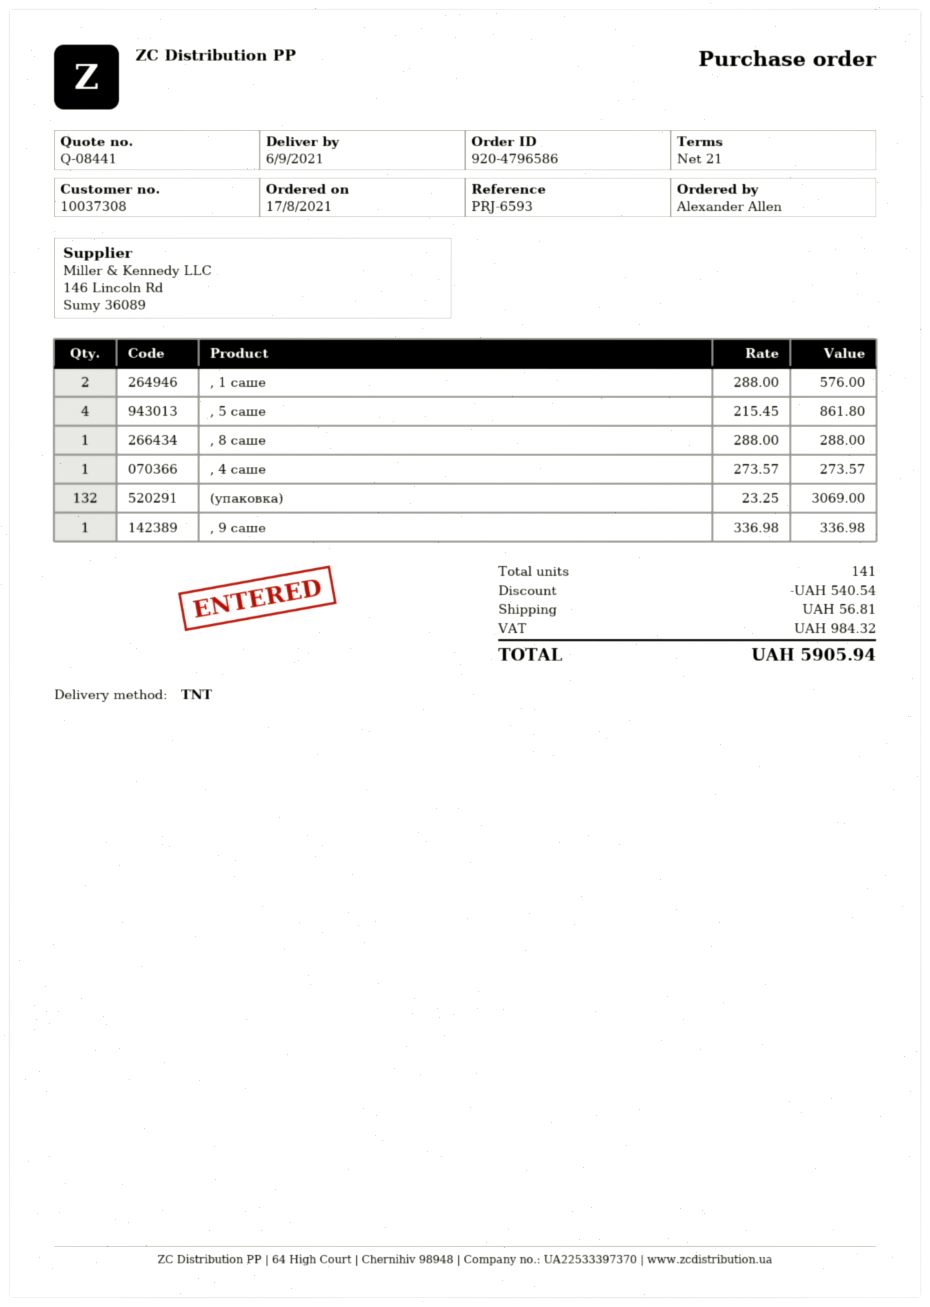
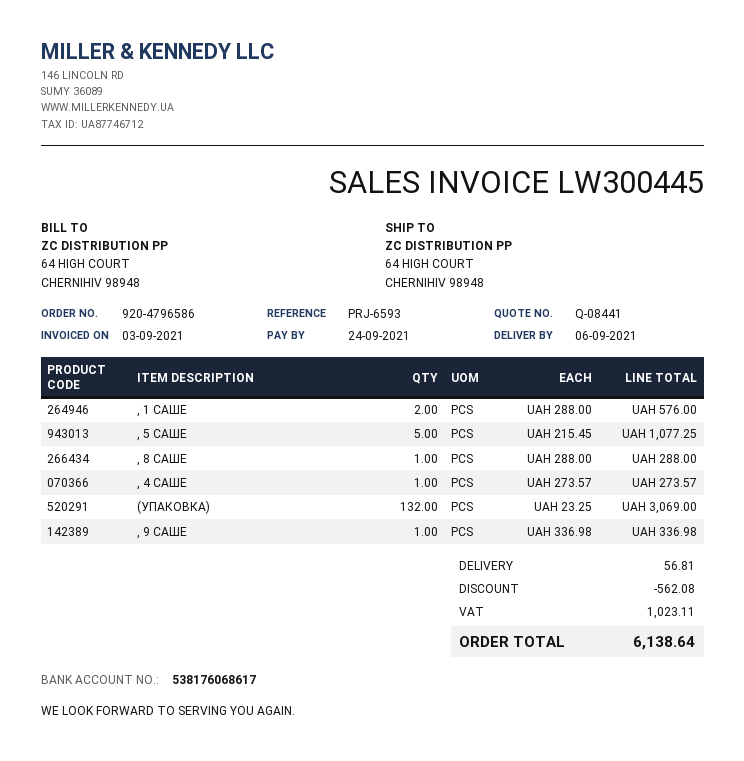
, 5 саше: 4 x 215.45 = 861.80 -> 5 x 215.45 = 1077.25
discount: 540.54 -> 562.08
tax: 984.32 -> 1023.11
total: 5905.94 -> 6138.64

